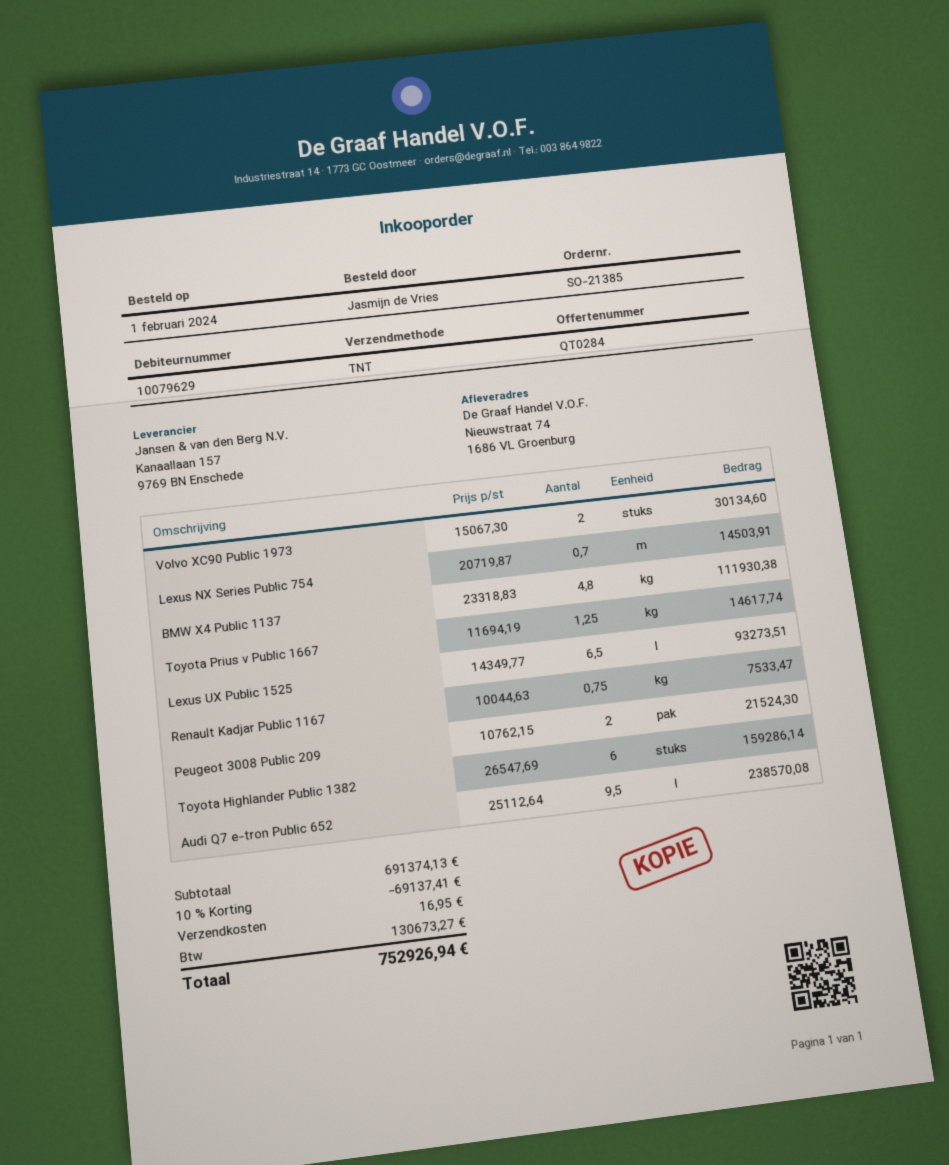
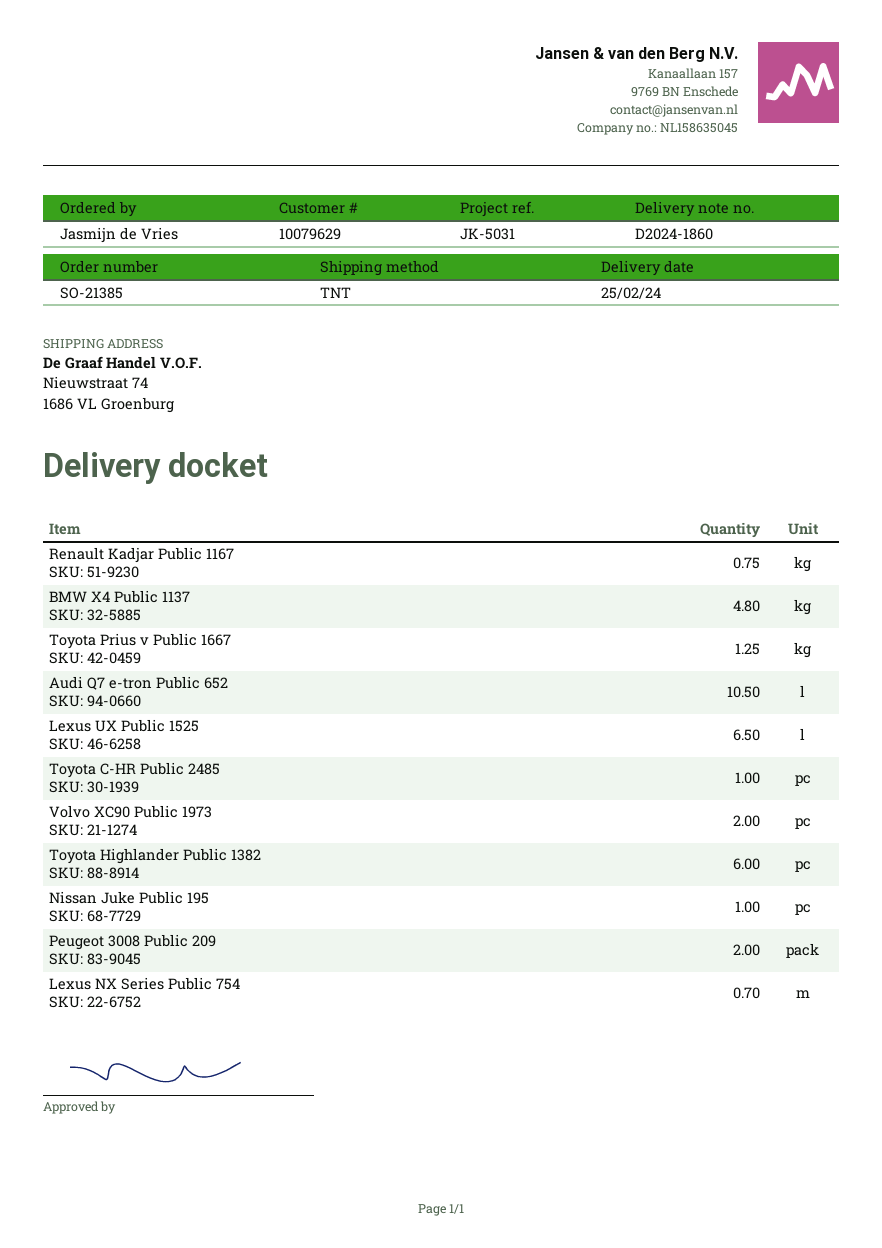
Audi Q7 e-tron Public 652: 9.5 -> 10.5
Toyota C-HR Public 2485: none -> 1
Nissan Juke Public 195: none -> 1

